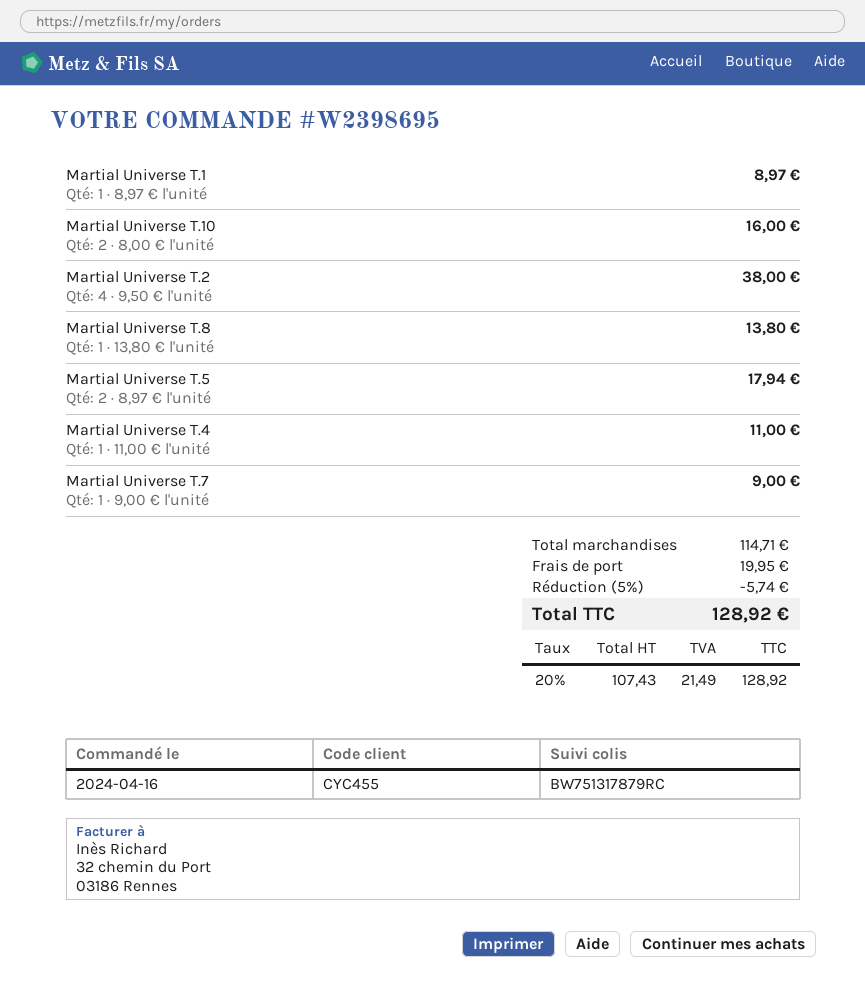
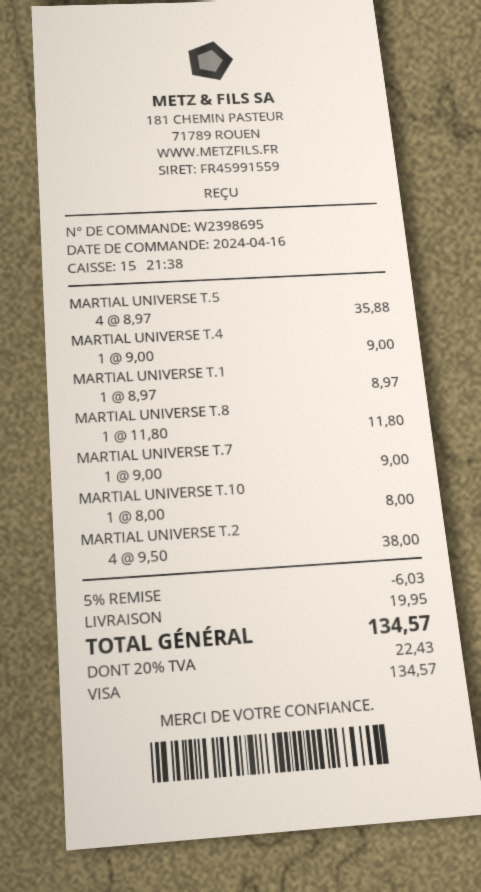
Martial Universe T.10: 2 x 8.00 = 16.00 -> 1 x 8.00 = 8.00
Martial Universe T.8: 1 x 13.80 = 13.80 -> 1 x 11.80 = 11.80
Martial Universe T.5: 2 x 8.97 = 17.94 -> 4 x 8.97 = 35.88
Martial Universe T.4: 1 x 11.00 = 11.00 -> 1 x 9.00 = 9.00
discount: 5% = 5.74 -> 5% = 6.03
tax: 20% = 21.49 -> 20% = 22.43
total: 128.92 -> 134.57

